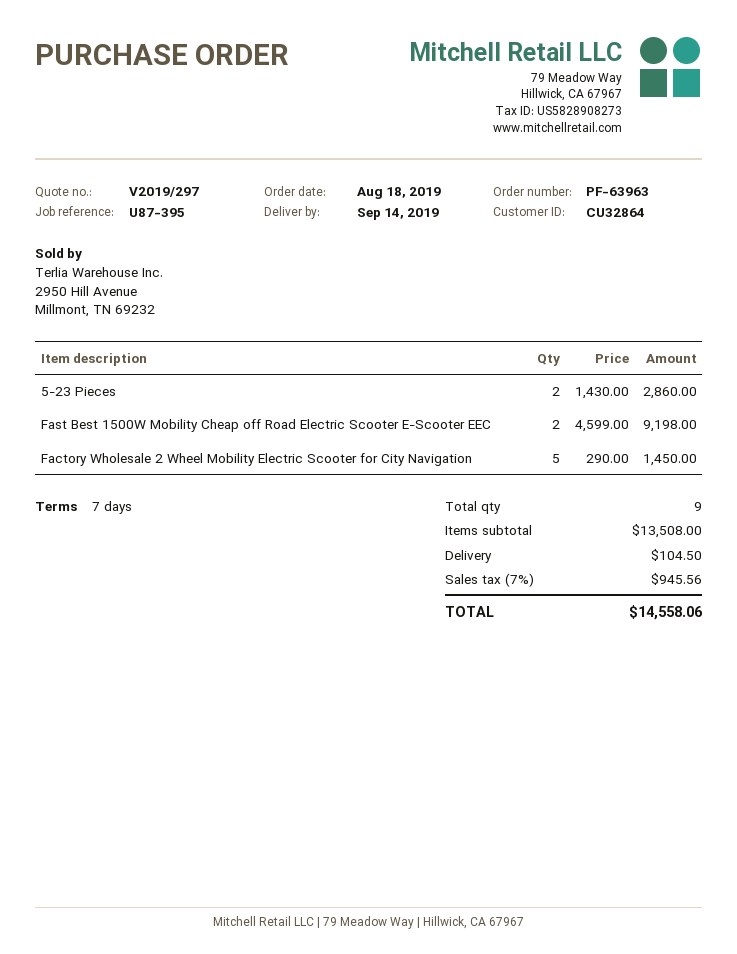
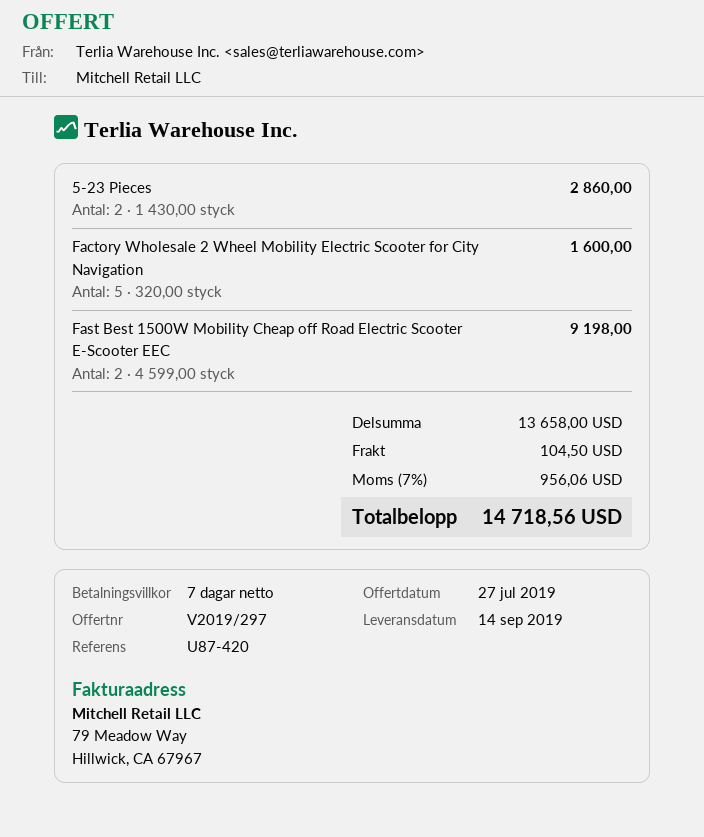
reference: U87-395 -> U87-420
Factory Wholesale 2 Wheel Mobility Electric Scooter for City Navigation: 5 x 290.00 = 1450.00 -> 5 x 320.00 = 1600.00
subtotal: 13508.00 -> 13658.00
tax: 7% = 945.56 -> 7% = 956.06
total: 14558.06 -> 14718.56

